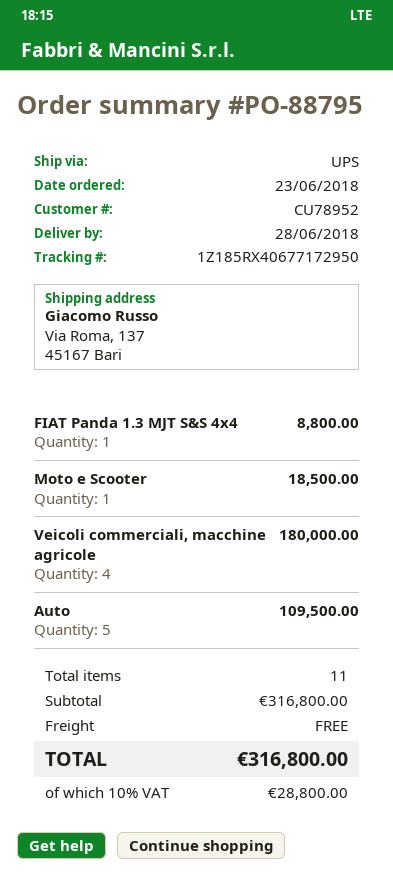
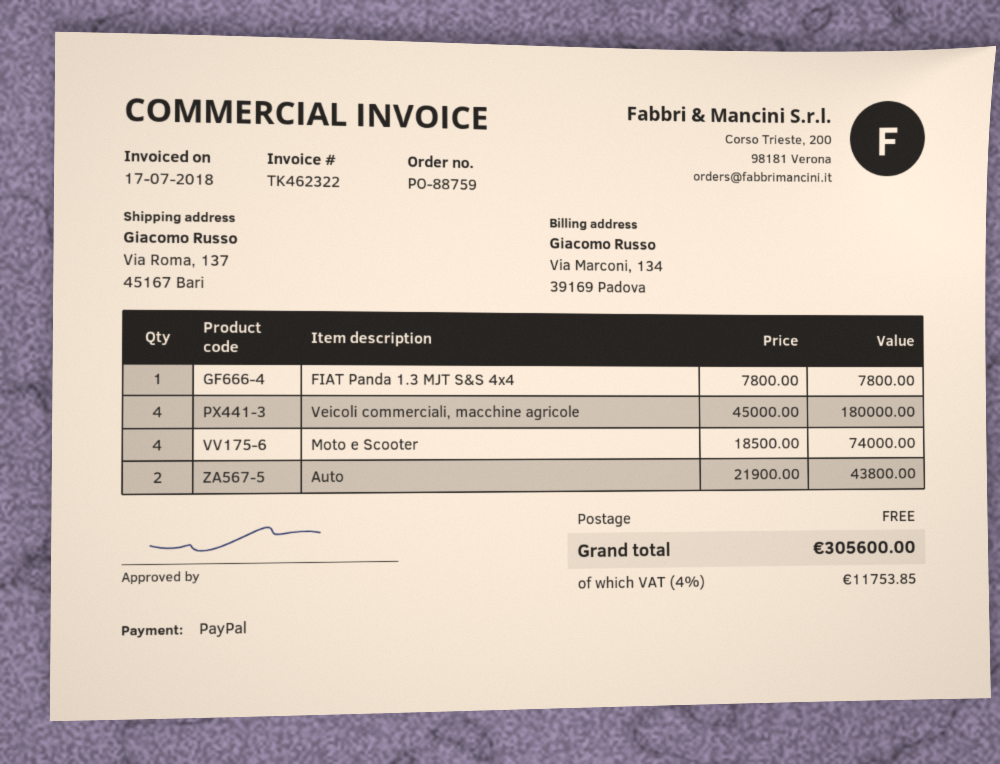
order number: PO-88795 -> PO-88759
FIAT Panda 1.3 MJT S&S 4x4: 1 for 8800.00 -> 1 for 7800.00
Moto e Scooter: 1 for 18500.00 -> 4 for 74000.00
Auto: 5 for 109500.00 -> 2 for 43800.00
tax: 10% = 28800.00 -> 4% = 11753.85
total: 316800.00 -> 305600.00

